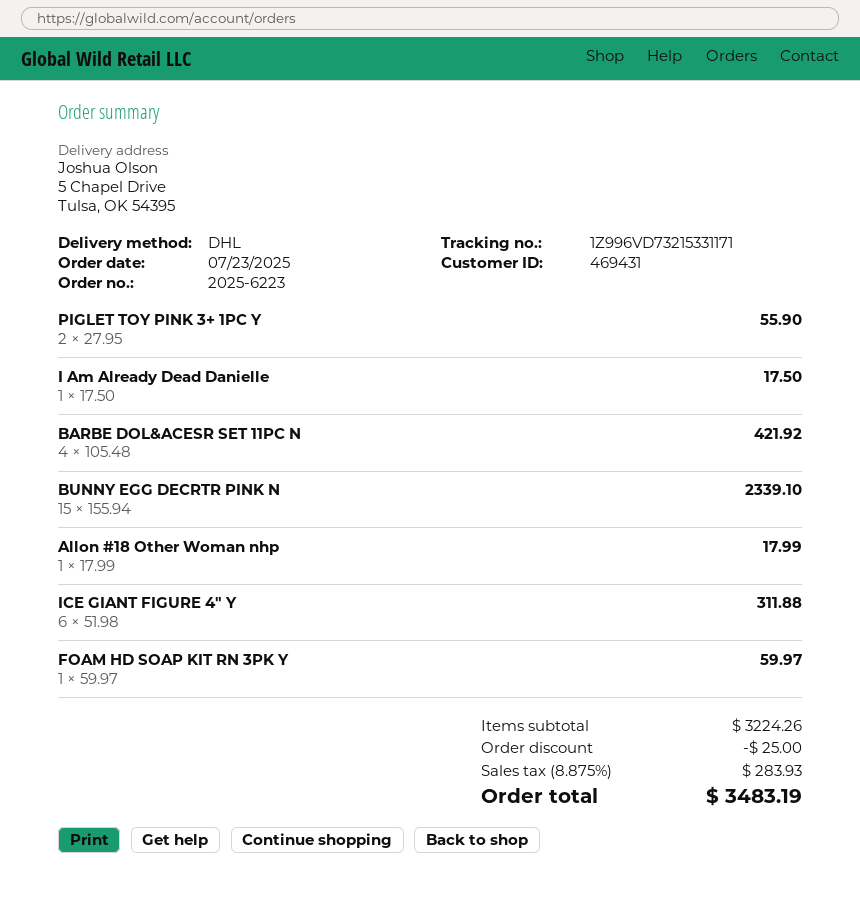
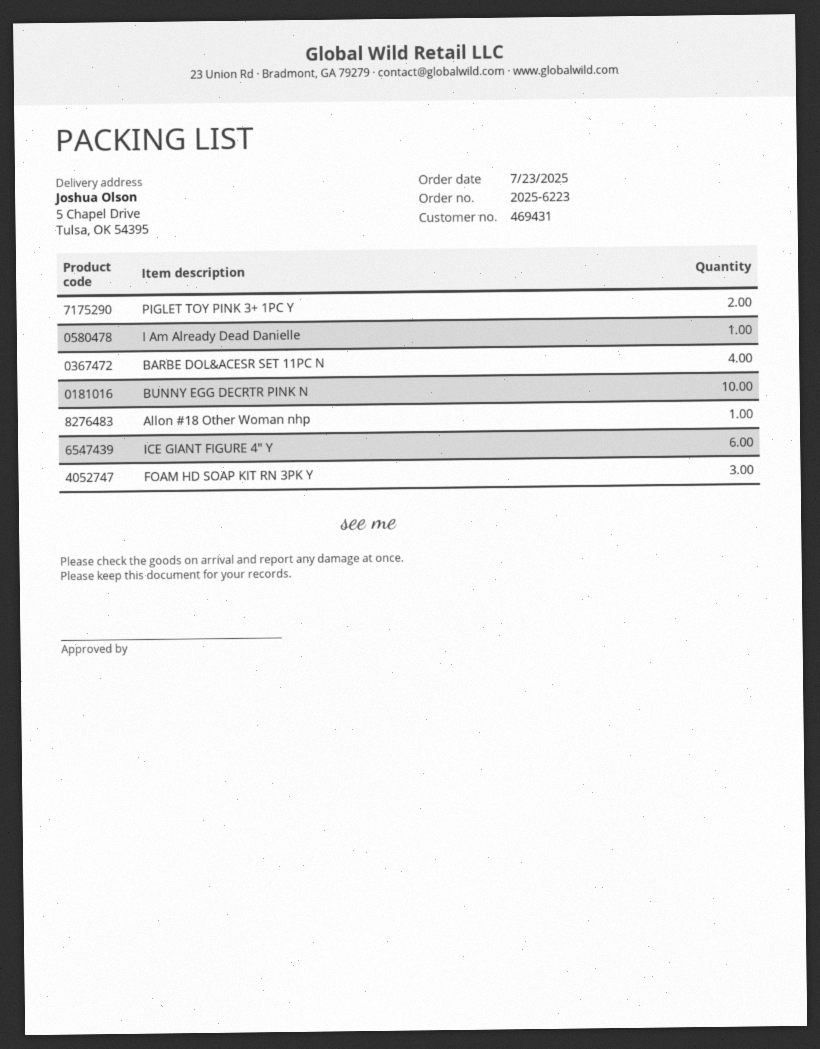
BUNNY EGG DECRTR PINK N: 15 -> 10
FOAM HD SOAP KIT RN 3PK Y: 1 -> 3

